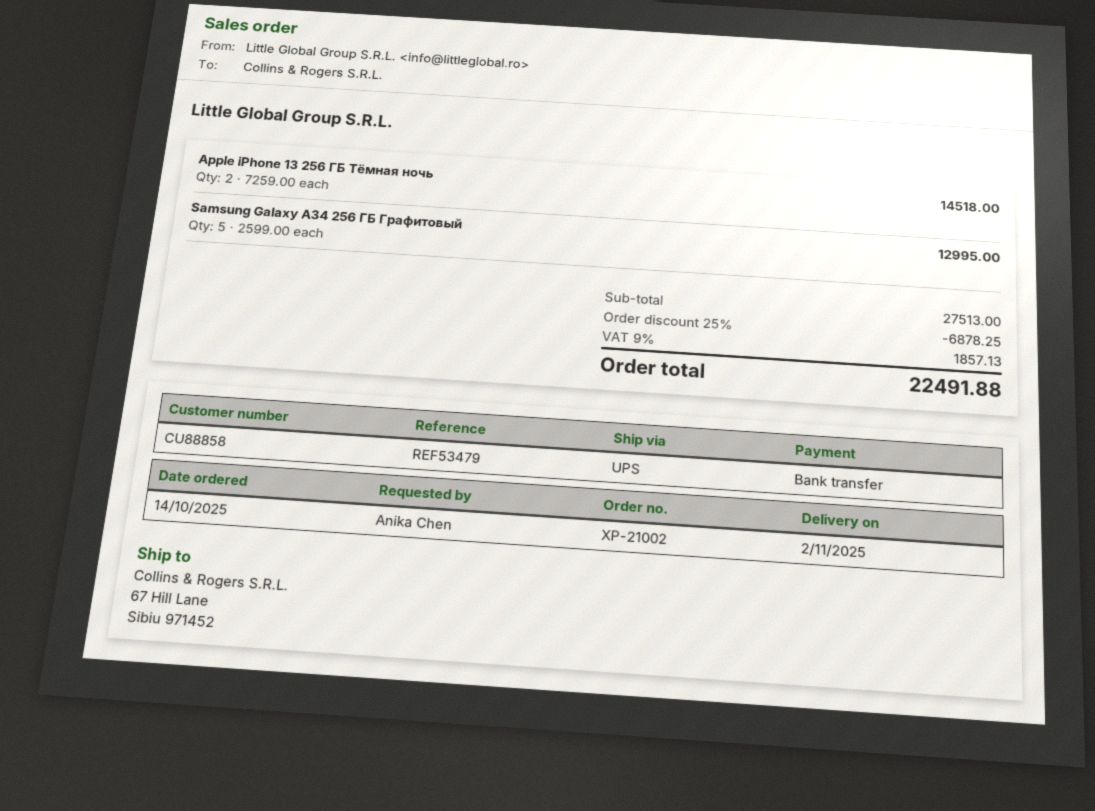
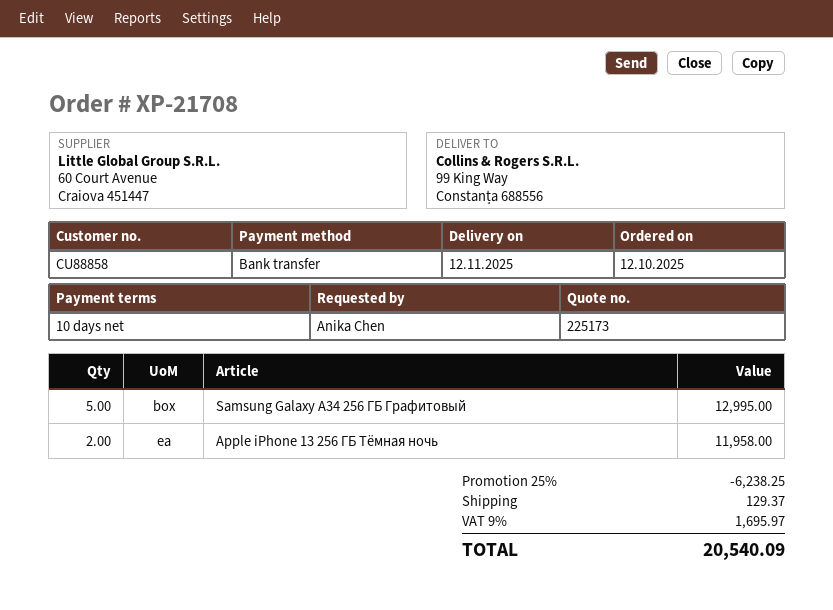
order number: XP-21002 -> XP-21708
order date: 2025-10-14 -> 2025-10-12
delivery date: 2025-11-02 -> 2025-11-12
ship to: 67 Hill Lane, Sibiu 971452 -> 99 King Way, Constanța 688556
Apple iPhone 13 256 ГБ Тёмная ночь: 2 for 14518.00 -> 2 for 11958.00
discount: 25% = 6878.25 -> 25% = 6238.25
shipping: none -> 129.37
tax: 9% = 1857.13 -> 9% = 1695.97
total: 22491.88 -> 20540.09

